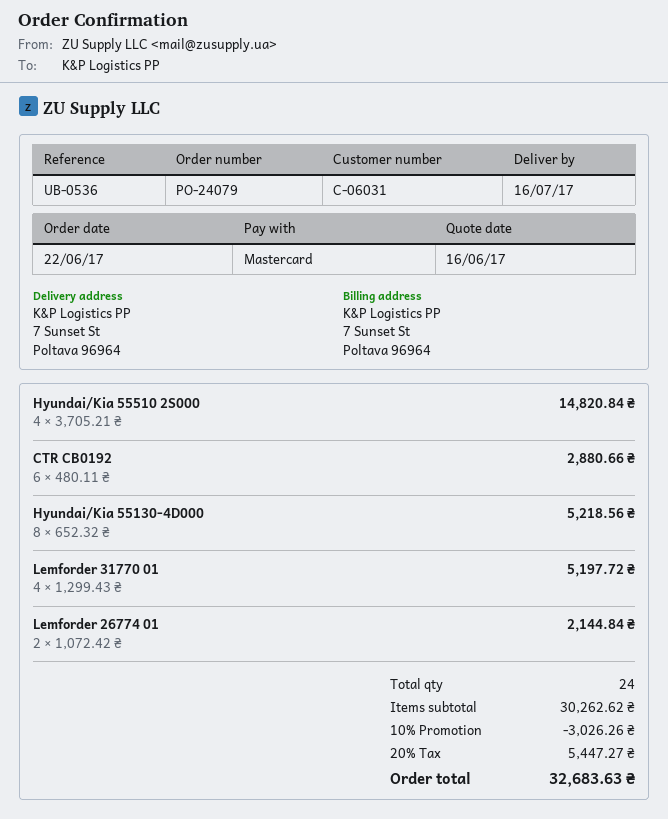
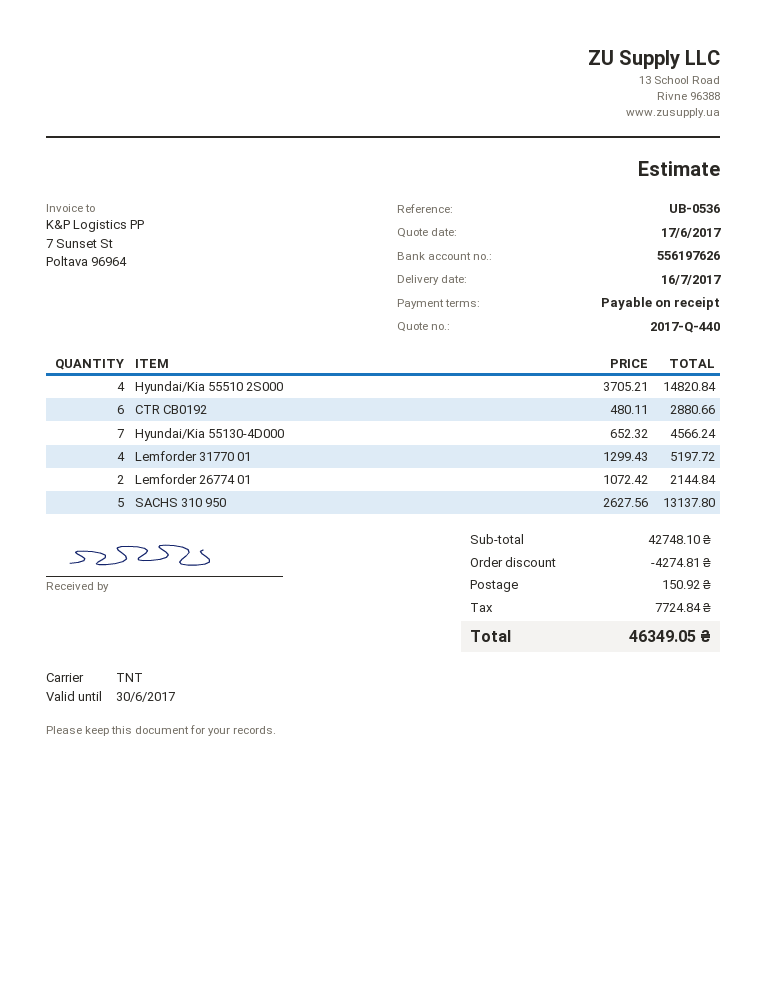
quote date: 2017-06-16 -> 2017-06-17
Hyundai/Kia 55130-4D000: 8 x 652.32 = 5218.56 -> 7 x 652.32 = 4566.24
SACHS 310 950: none -> 5 x 2627.56 = 13137.80
subtotal: 30262.62 -> 42748.10
discount: 3026.26 -> 4274.81
shipping: none -> 150.92
tax: 5447.27 -> 7724.84
total: 32683.63 -> 46349.05

